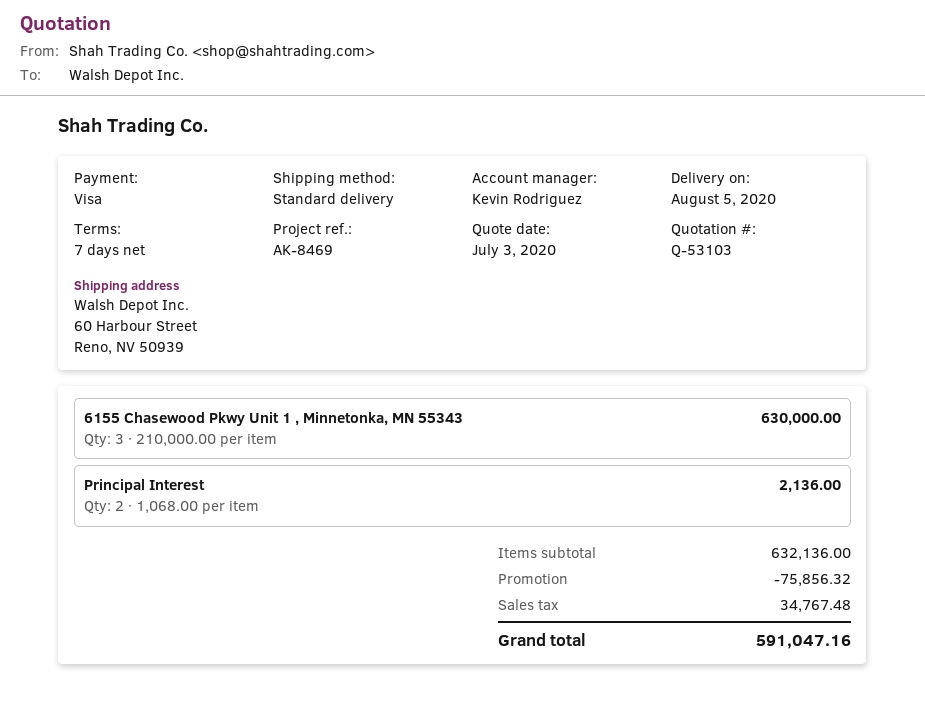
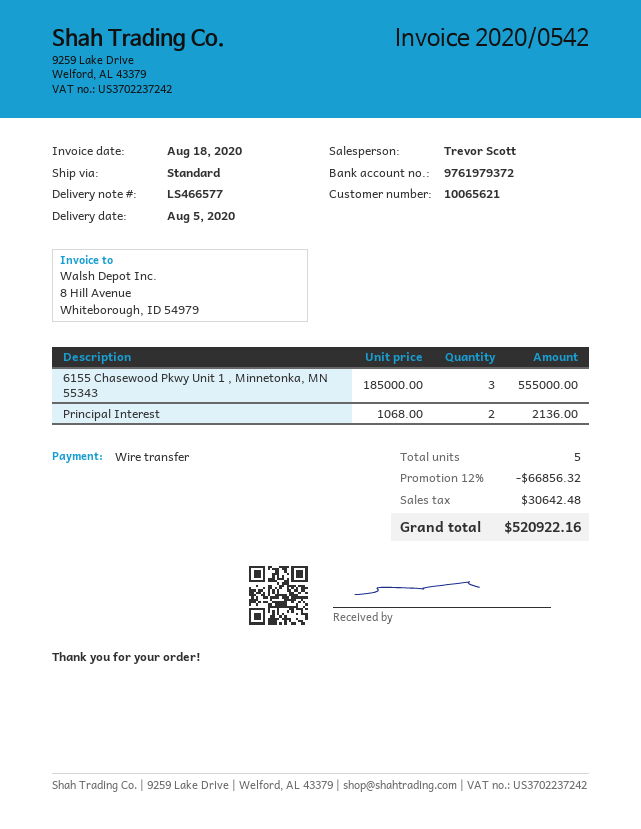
sales rep: Kevin Rodriguez -> Trevor Scott
payment method: Visa -> bank transfer
6155 Chasewood Pkwy Unit 1 , Minnetonka, MN 55343: 3 x 210000.00 = 630000.00 -> 3 x 185000.00 = 555000.00
discount: 75856.32 -> 66856.32
tax: 34767.48 -> 30642.48
total: 591047.16 -> 520922.16

